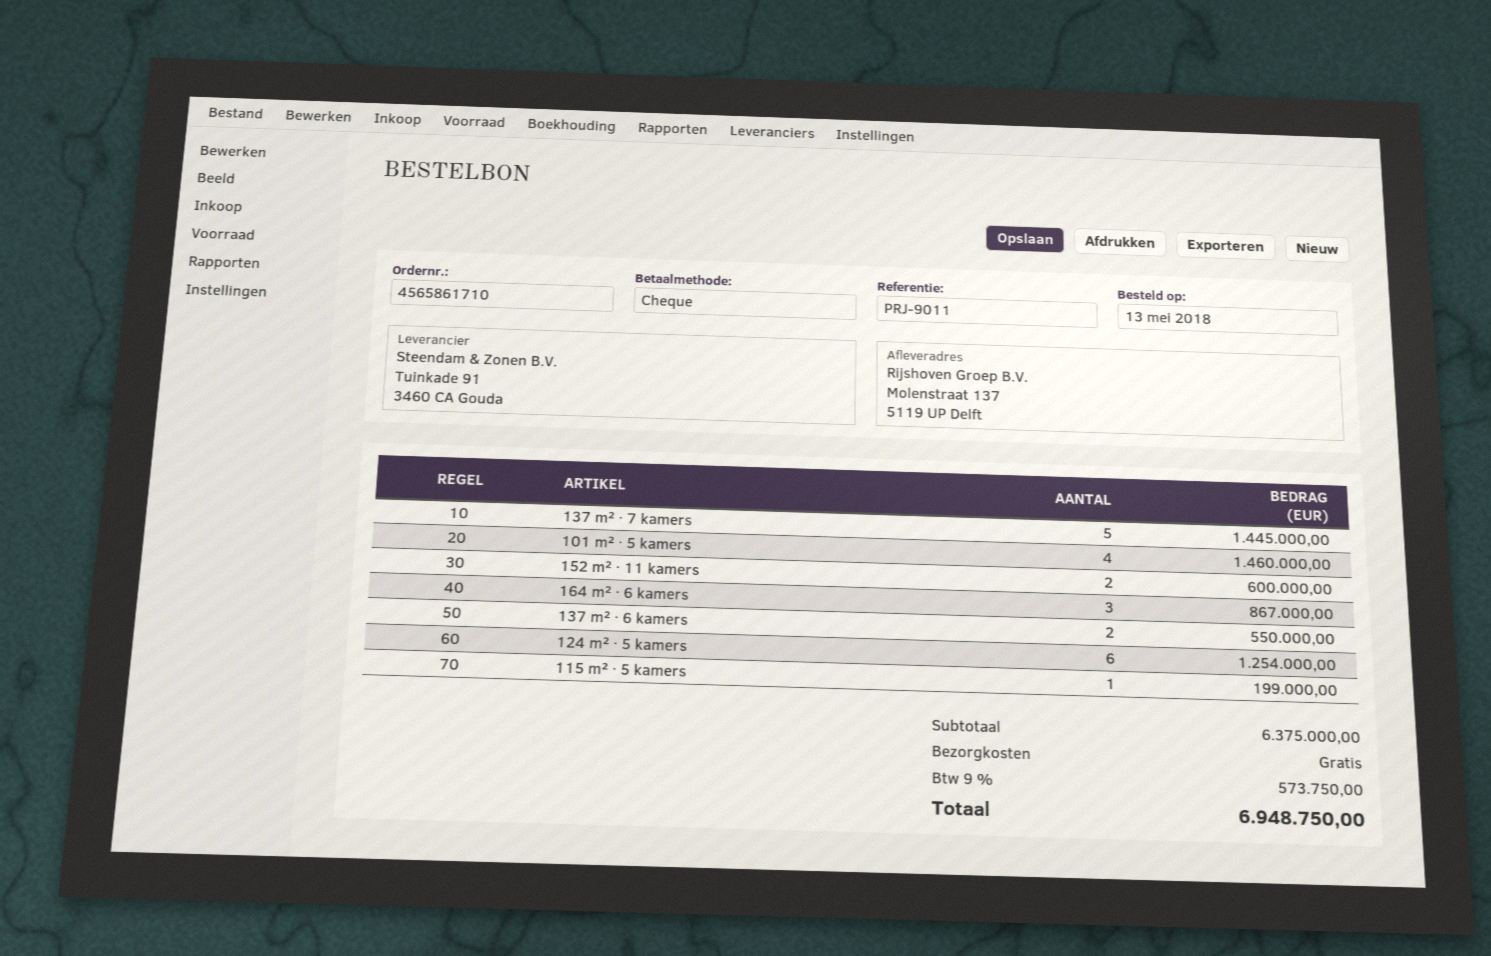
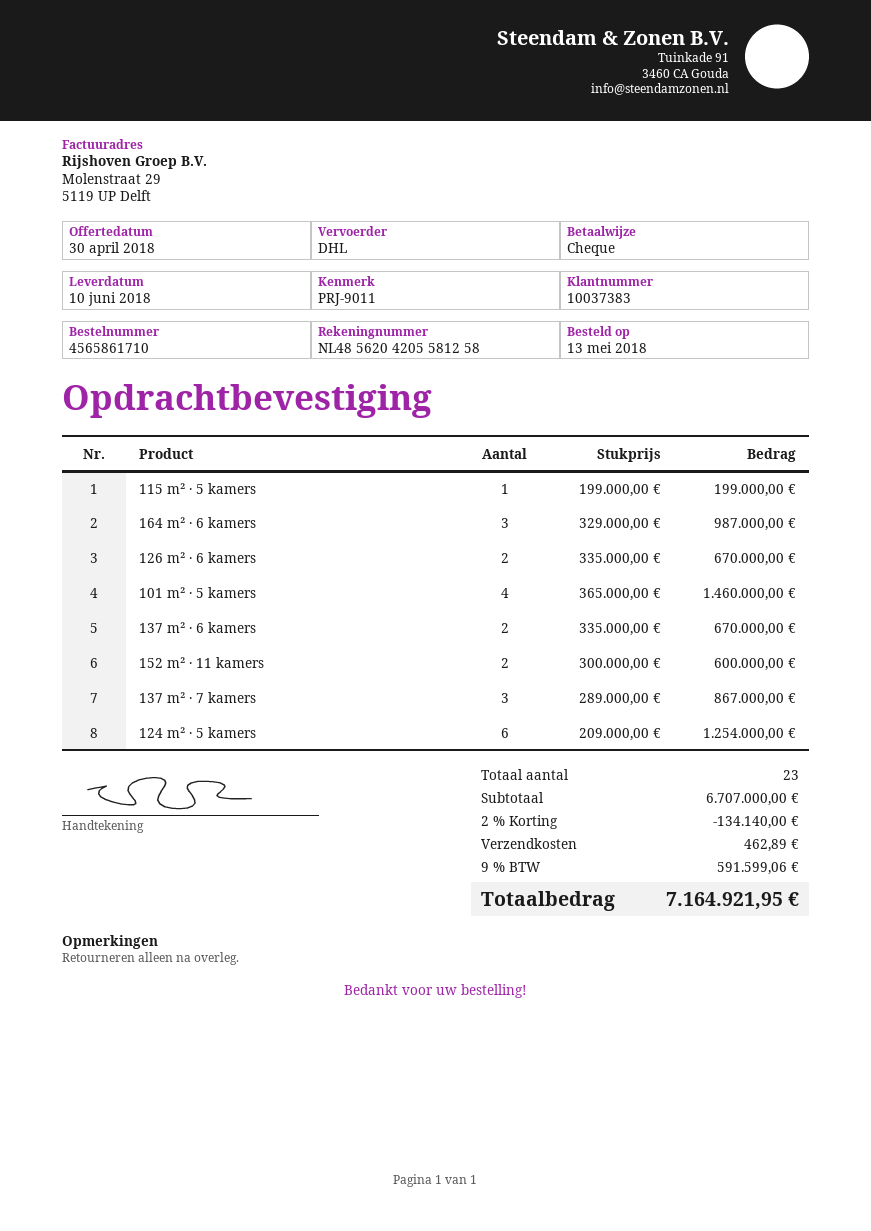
137 m² · 7 kamers: 5 for 1445000.00 -> 3 for 867000.00
164 m² · 6 kamers: 3 for 867000.00 -> 3 for 987000.00
137 m² · 6 kamers: 2 for 550000.00 -> 2 for 670000.00
126 m² · 6 kamers: none -> 2 for 670000.00
subtotal: 6375000.00 -> 6707000.00
discount: none -> 2% = 134140.00
shipping: 0.00 -> 462.89
tax: 9% = 573750.00 -> 9% = 591599.06
total: 6948750.00 -> 7164921.95

